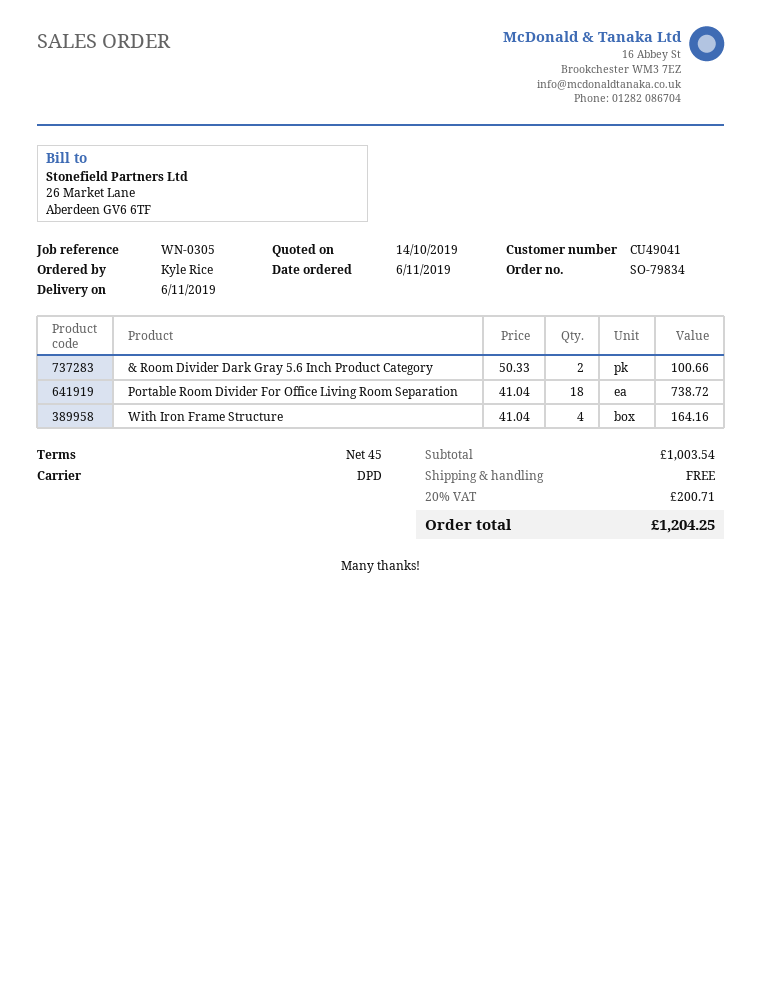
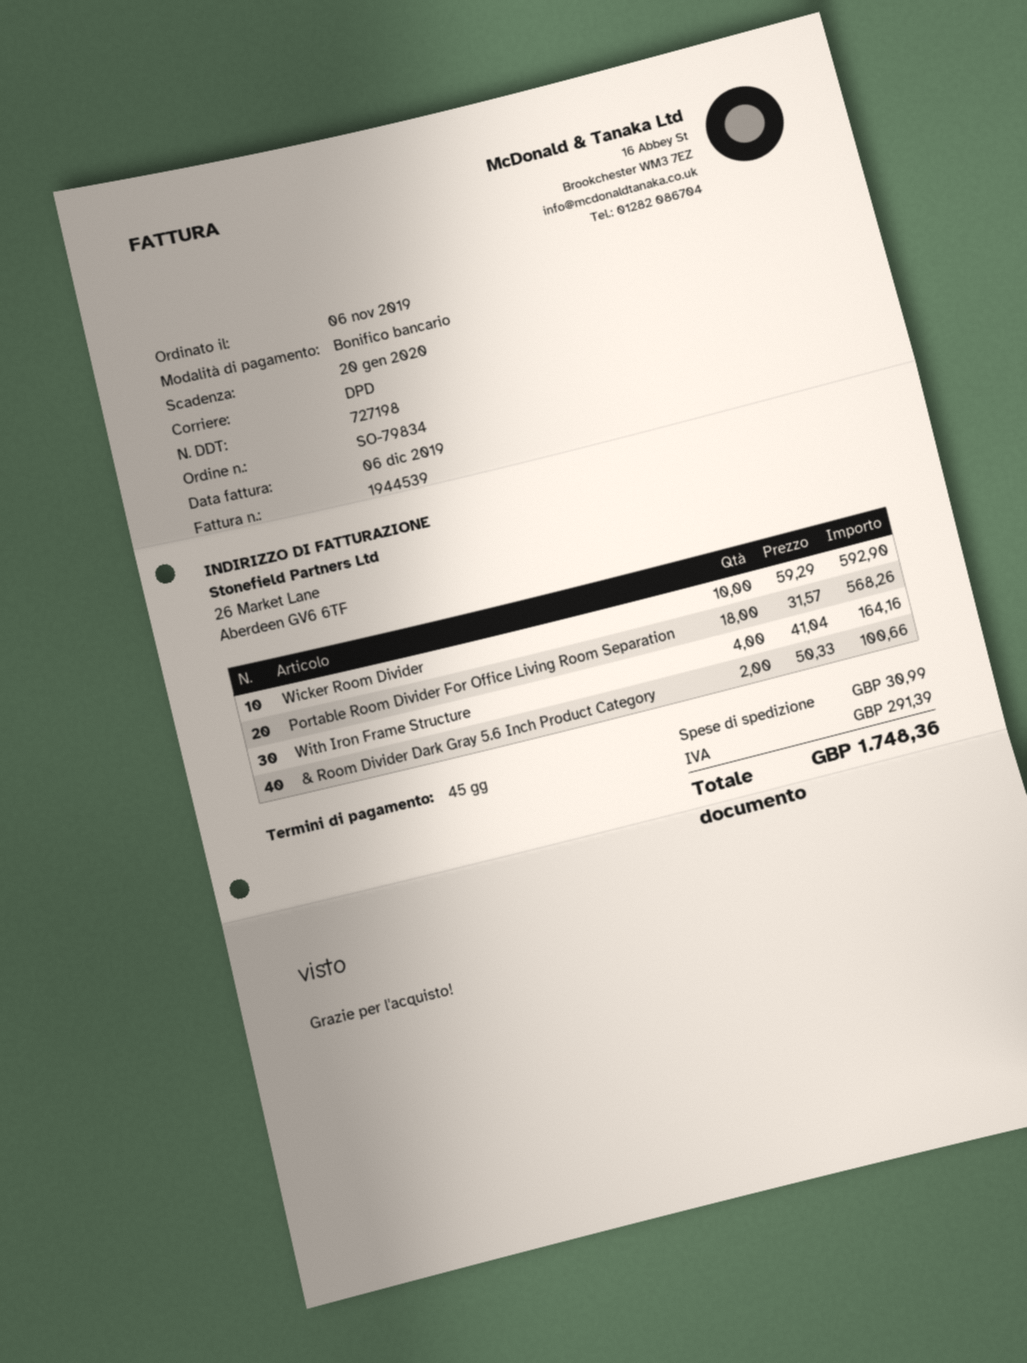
Portable Room Divider For Office Living Room Separation: 18 x 41.04 = 738.72 -> 18 x 31.57 = 568.26
Wicker Room Divider: none -> 10 x 59.29 = 592.90
shipping: 0.00 -> 30.99
tax: 200.71 -> 291.39
total: 1204.25 -> 1748.36

